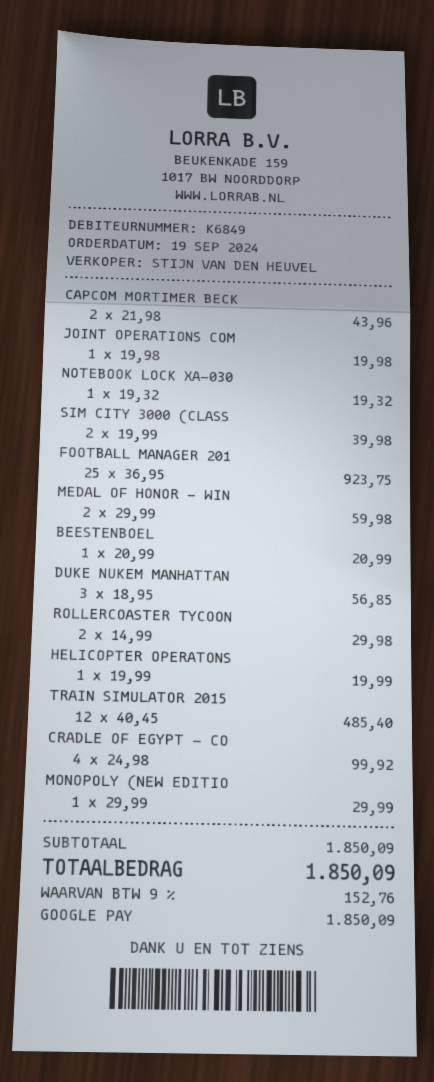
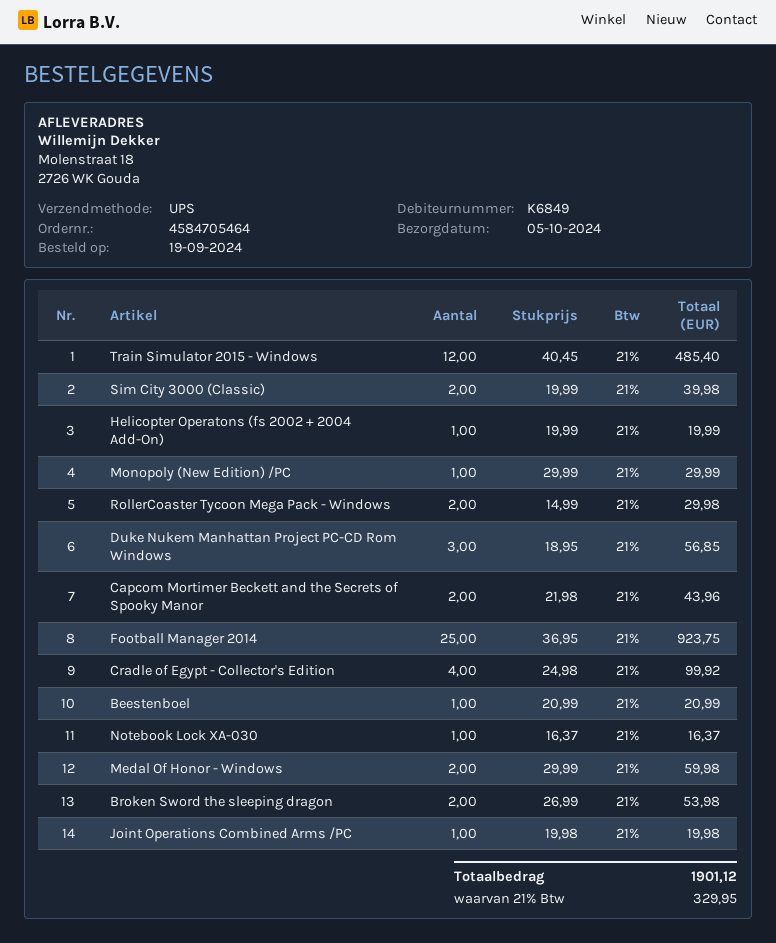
NOTEBOOK LOCK XA-030: 1 x 19.32 = 19.32 -> 1 x 16.37 = 16.37
Broken Sword the sleeping dragon: none -> 2 x 26.99 = 53.98
tax: 9% = 152.76 -> 21% = 329.95
total: 1850.09 -> 1901.12

